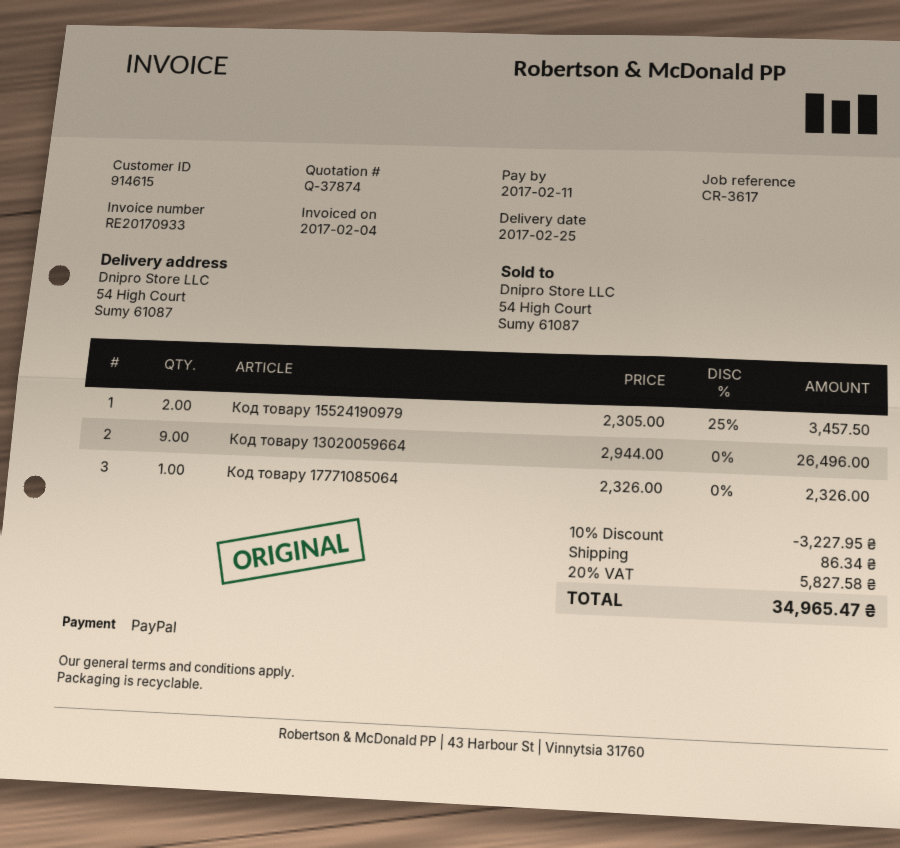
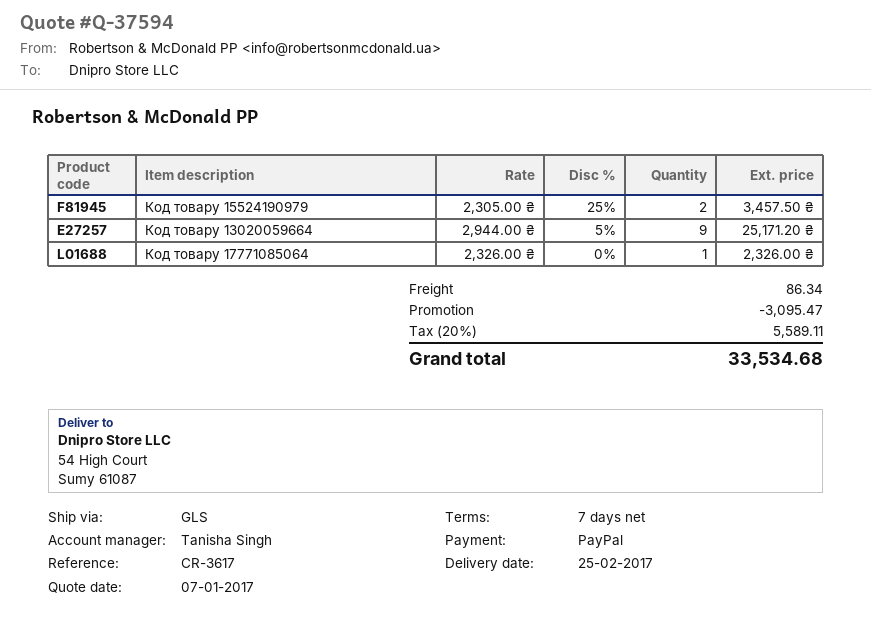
quote number: Q-37874 -> Q-37594
Код товару 13020059664: 9 x 2944.00 = 26496.00 -> 9 x 2944.00 - 5% = 25171.20
discount: 3227.95 -> 3095.47
tax: 20% = 5827.58 -> 20% = 5589.11
total: 34965.47 -> 33534.68

